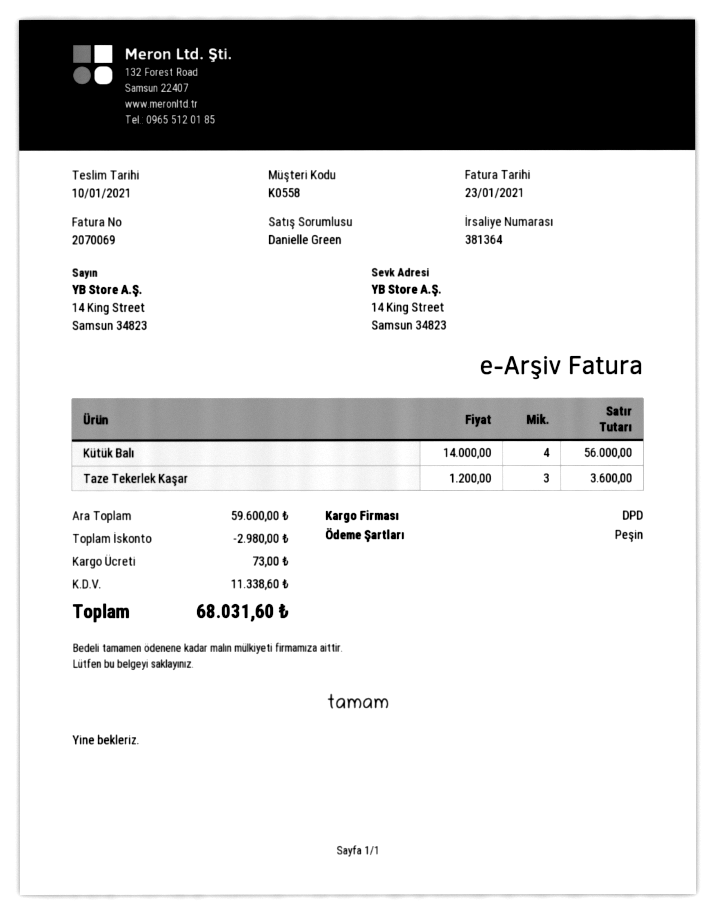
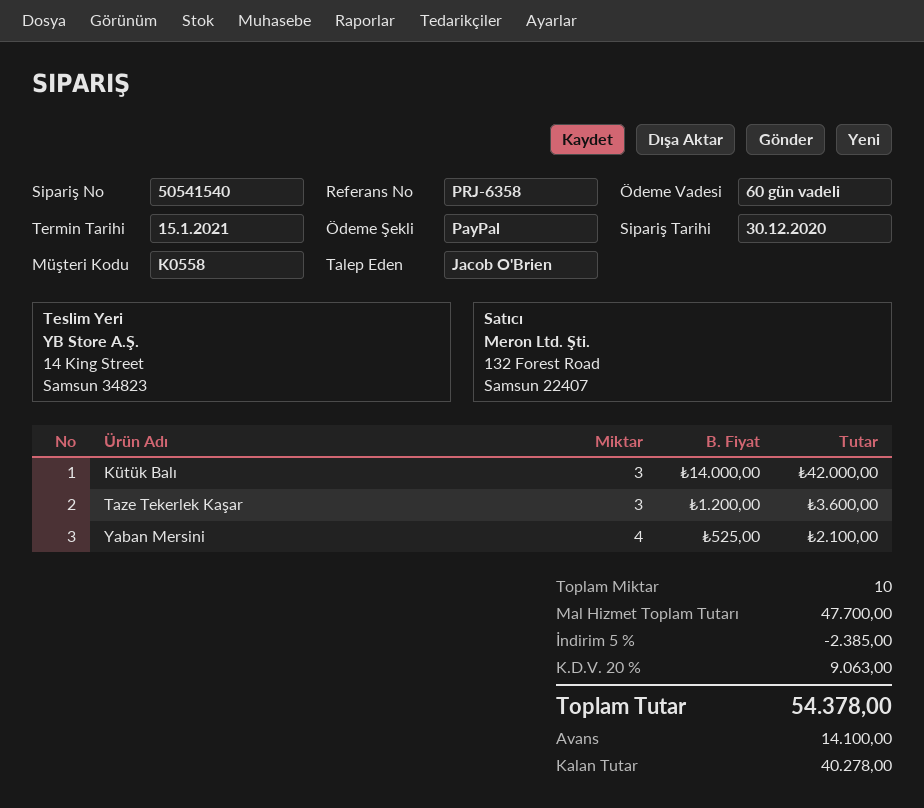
delivery date: 2021-01-10 -> 2021-01-15
payment terms: on receipt -> 60 days
Kütük Balı: 4 x 14000.00 = 56000.00 -> 3 x 14000.00 = 42000.00
Yaban Mersini: none -> 4 x 525.00 = 2100.00
subtotal: 59600.00 -> 47700.00
discount: 2980.00 -> 2385.00
shipping: 73.00 -> none
tax: 11338.60 -> 9063.00
total: 68031.60 -> 54378.00

